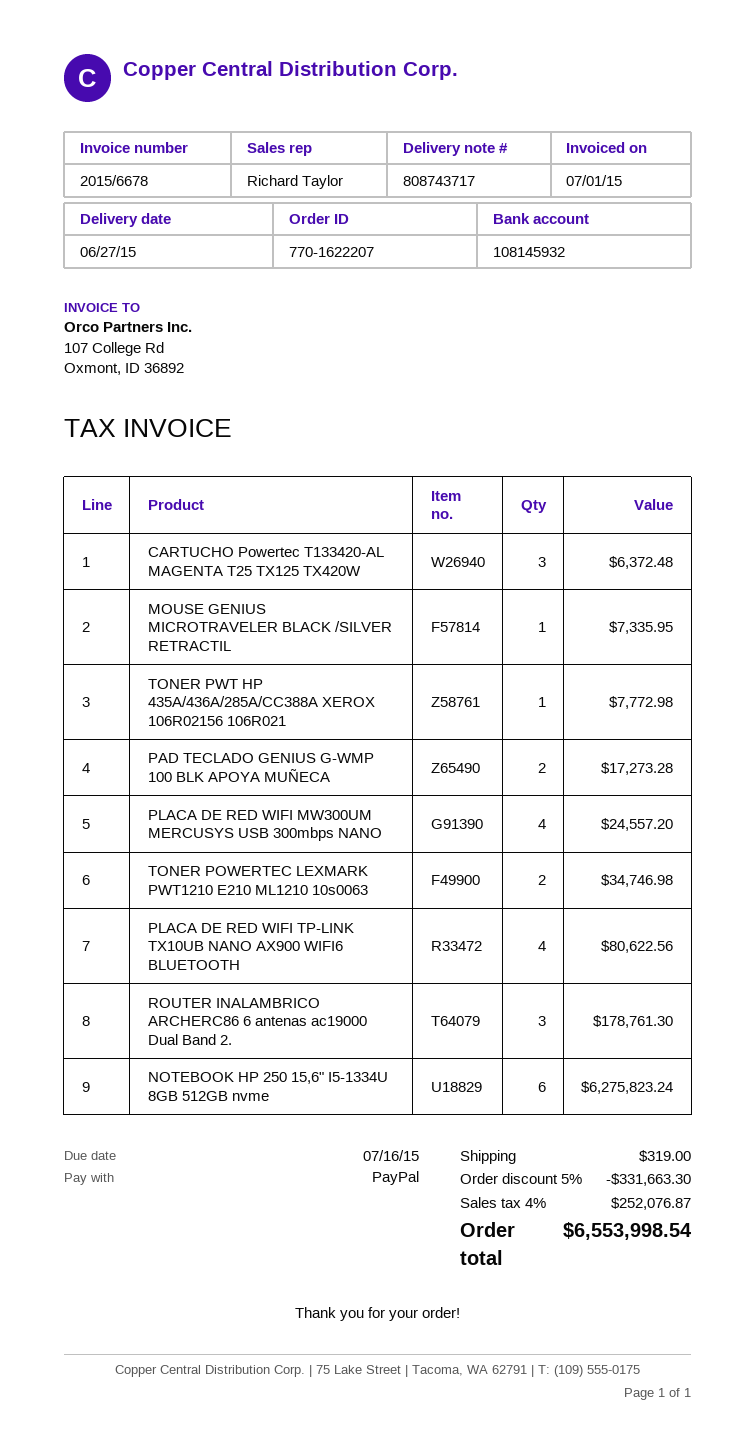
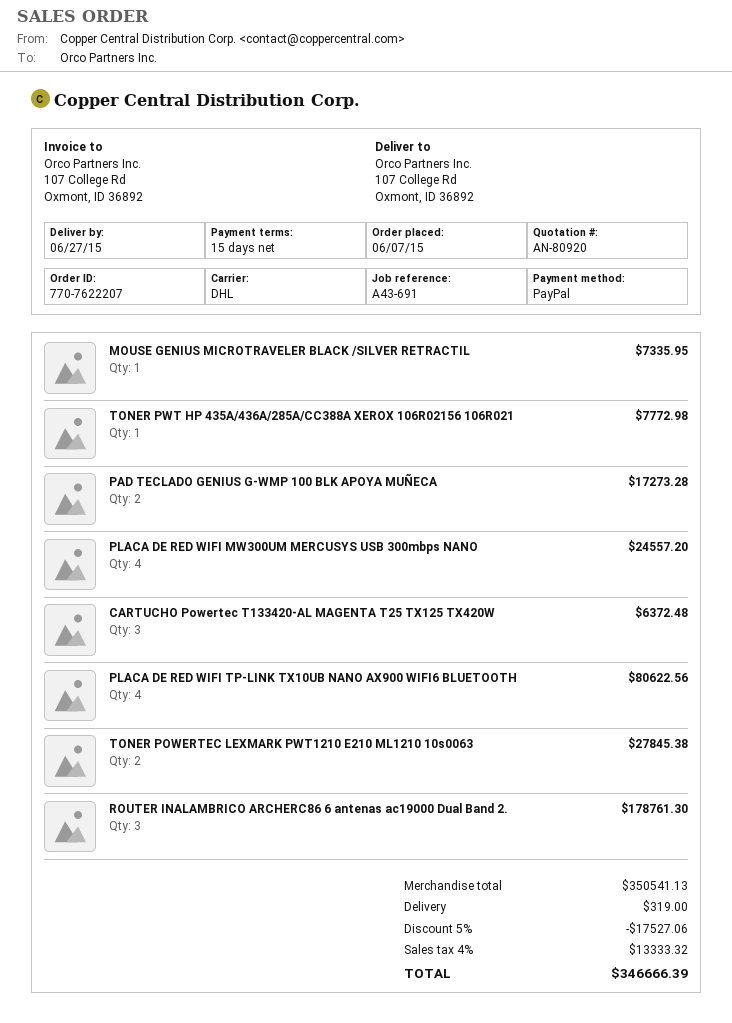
order number: 770-1622207 -> 770-7622207
TONER POWERTEC LEXMARK PWT1210 E210 ML1210 10s0063: 2 for 34746.98 -> 2 for 27845.38
NOTEBOOK HP 250 15,6" I5-1334U 8GB 512GB nvme: 6 for 6275823.24 -> none
discount: 5% = 331663.30 -> 5% = 17527.06
tax: 4% = 252076.87 -> 4% = 13333.32
total: 6553998.54 -> 346666.39

